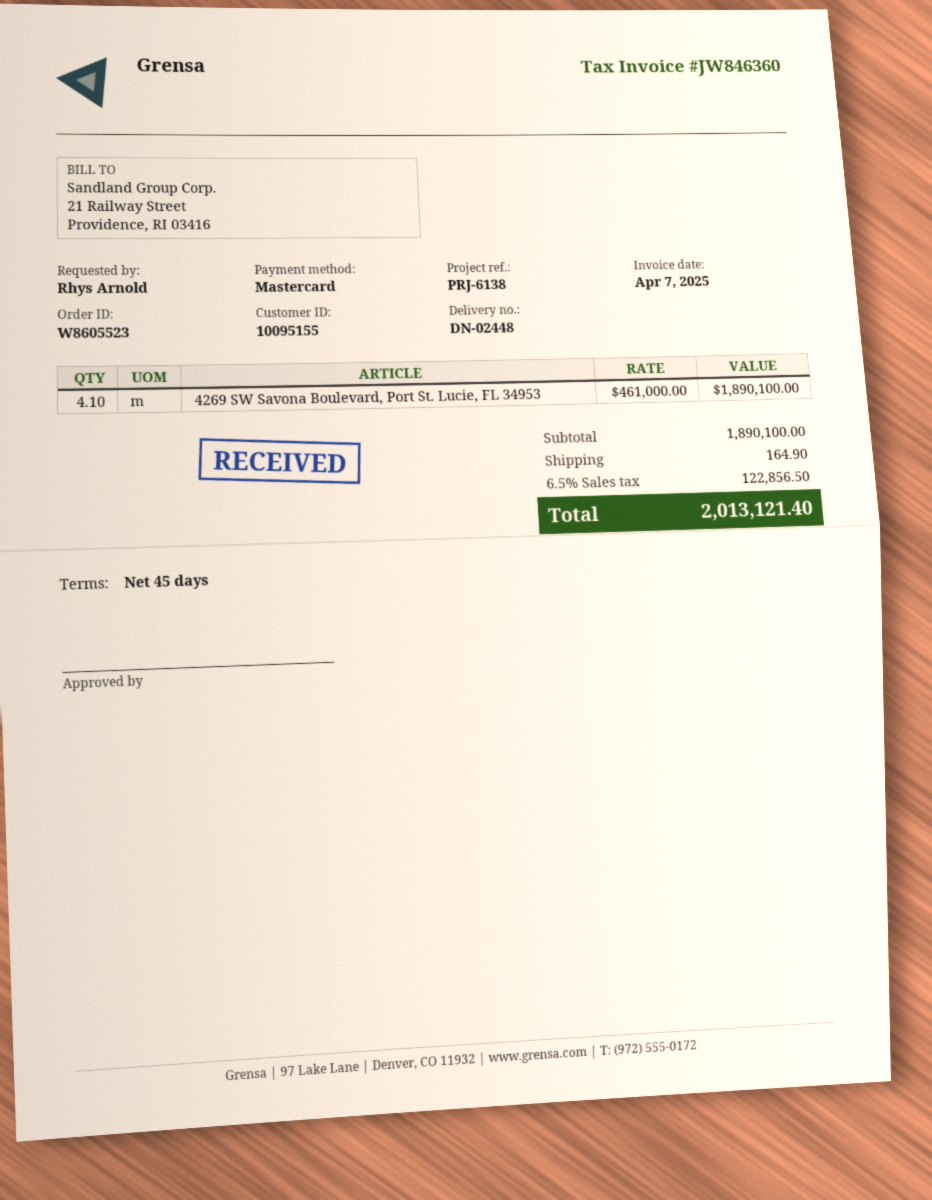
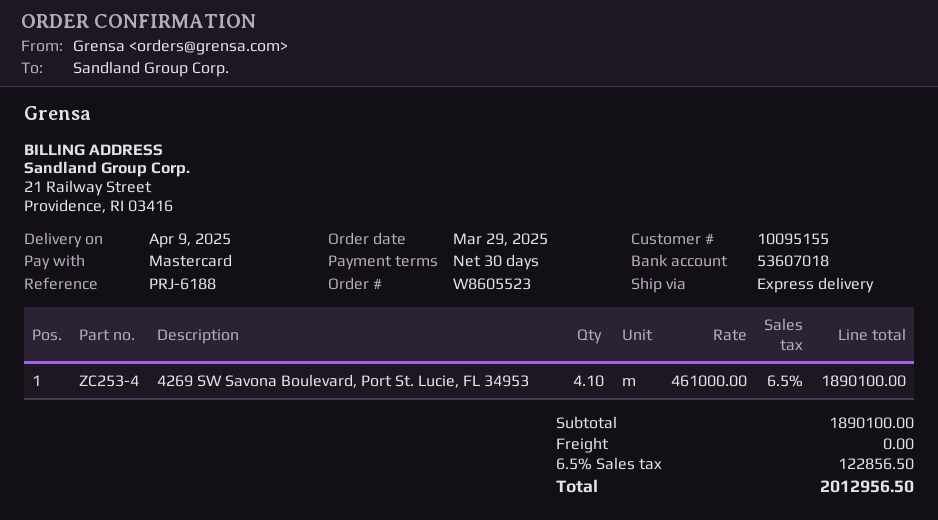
payment terms: 45 days -> 30 days
reference: PRJ-6138 -> PRJ-6188
shipping: 164.90 -> 0.00
total: 2013121.40 -> 2012956.50

